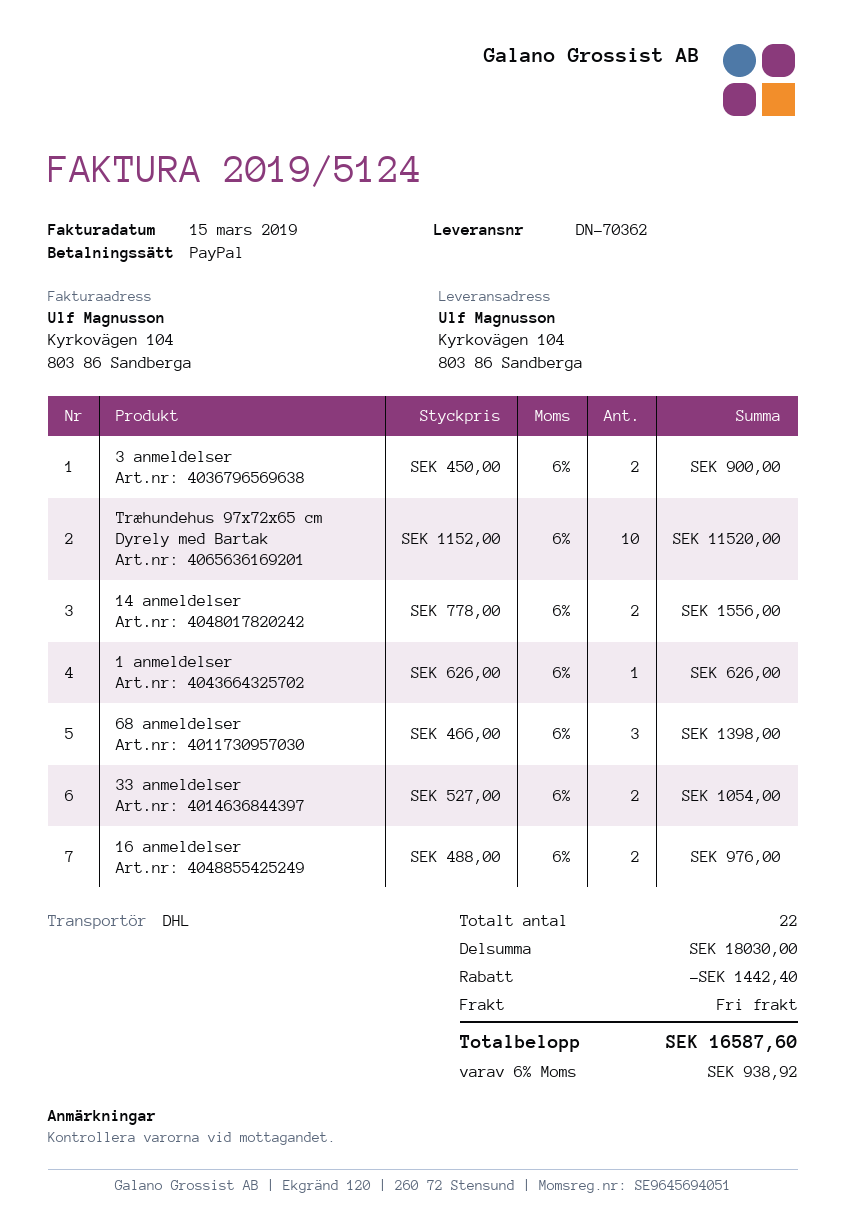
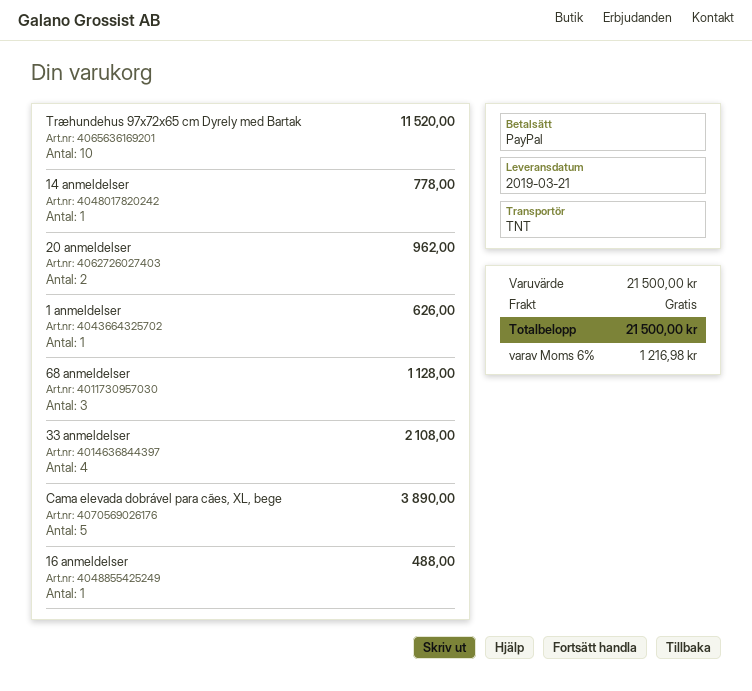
shipping method: DHL -> TNT
3 anmeldelser: 2 for 900.00 -> none
14 anmeldelser: 2 for 1556.00 -> 1 for 778.00
68 anmeldelser: 3 for 1398.00 -> 3 for 1128.00
33 anmeldelser: 2 for 1054.00 -> 4 for 2108.00
16 anmeldelser: 2 for 976.00 -> 1 for 488.00
20 anmeldelser: none -> 2 for 962.00
Cama elevada dobrável para cães, XL, bege: none -> 5 for 3890.00
subtotal: 18030.00 -> 21500.00
discount: 1442.40 -> none
tax: 6% = 938.92 -> 6% = 1216.98
total: 16587.60 -> 21500.00

